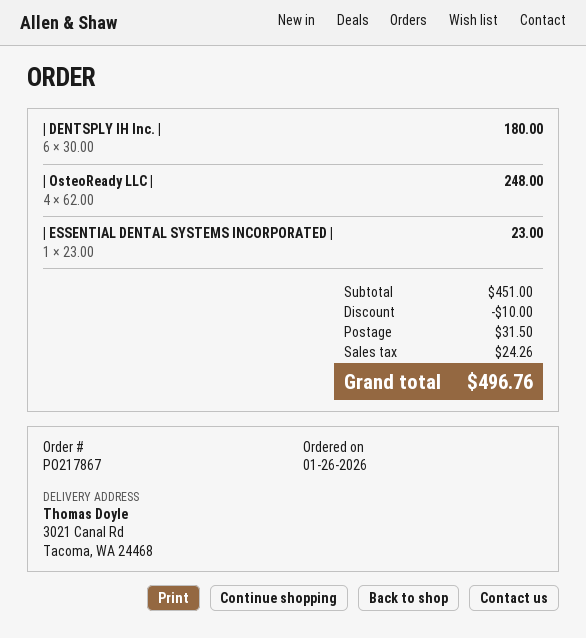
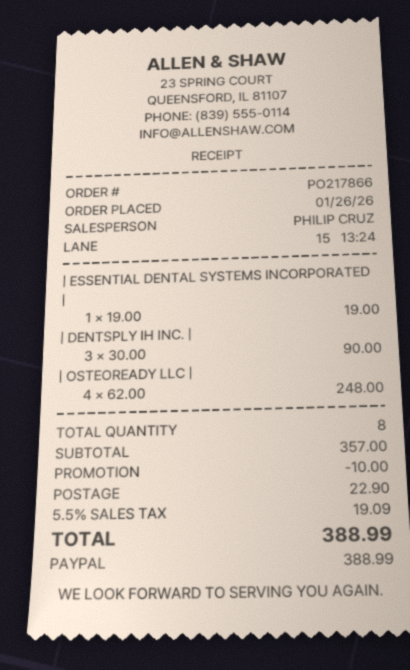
order number: PO217867 -> PO217866
| DENTSPLY IH Inc. |: 6 x 30.00 = 180.00 -> 3 x 30.00 = 90.00
| ESSENTIAL DENTAL SYSTEMS INCORPORATED |: 1 x 23.00 = 23.00 -> 1 x 19.00 = 19.00
subtotal: 451.00 -> 357.00
shipping: 31.50 -> 22.90
tax: 24.26 -> 19.09
total: 496.76 -> 388.99

